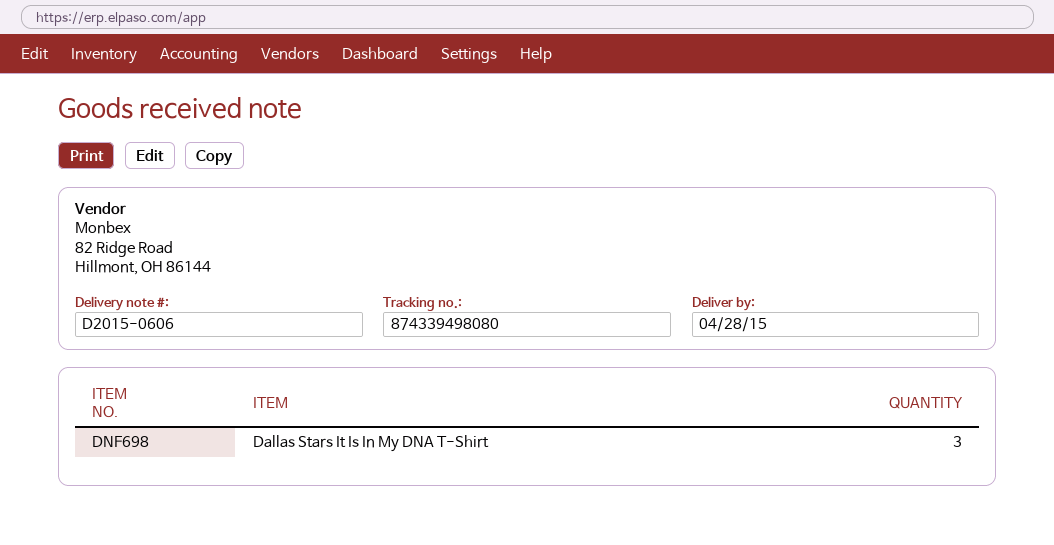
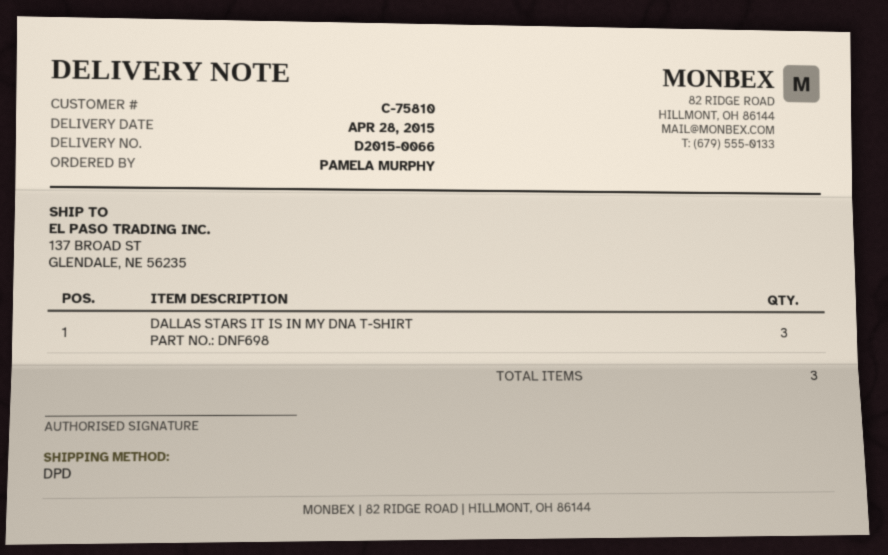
delivery note number: D2015-0606 -> D2015-0066

